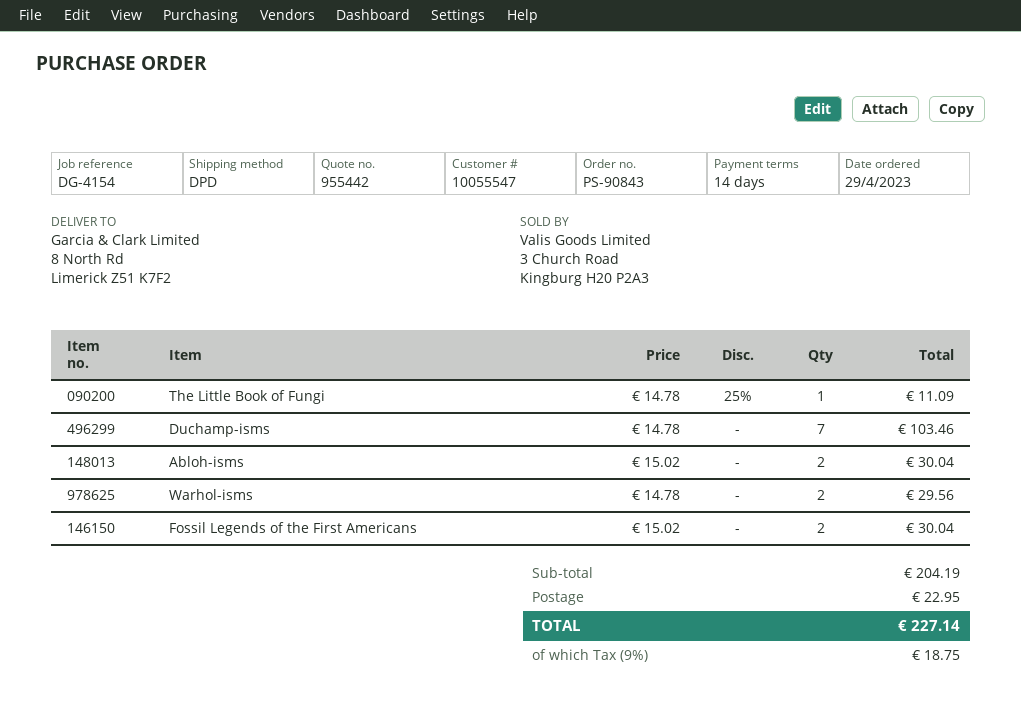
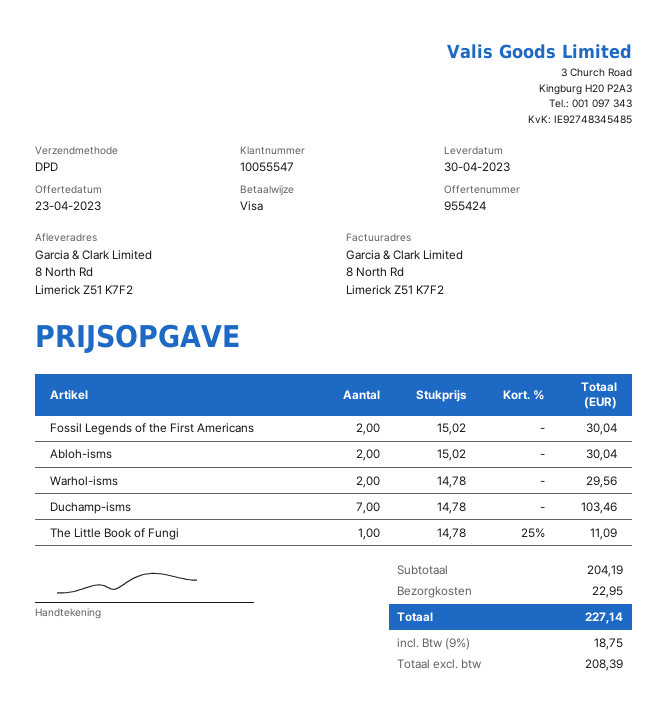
quote number: 955442 -> 955424

